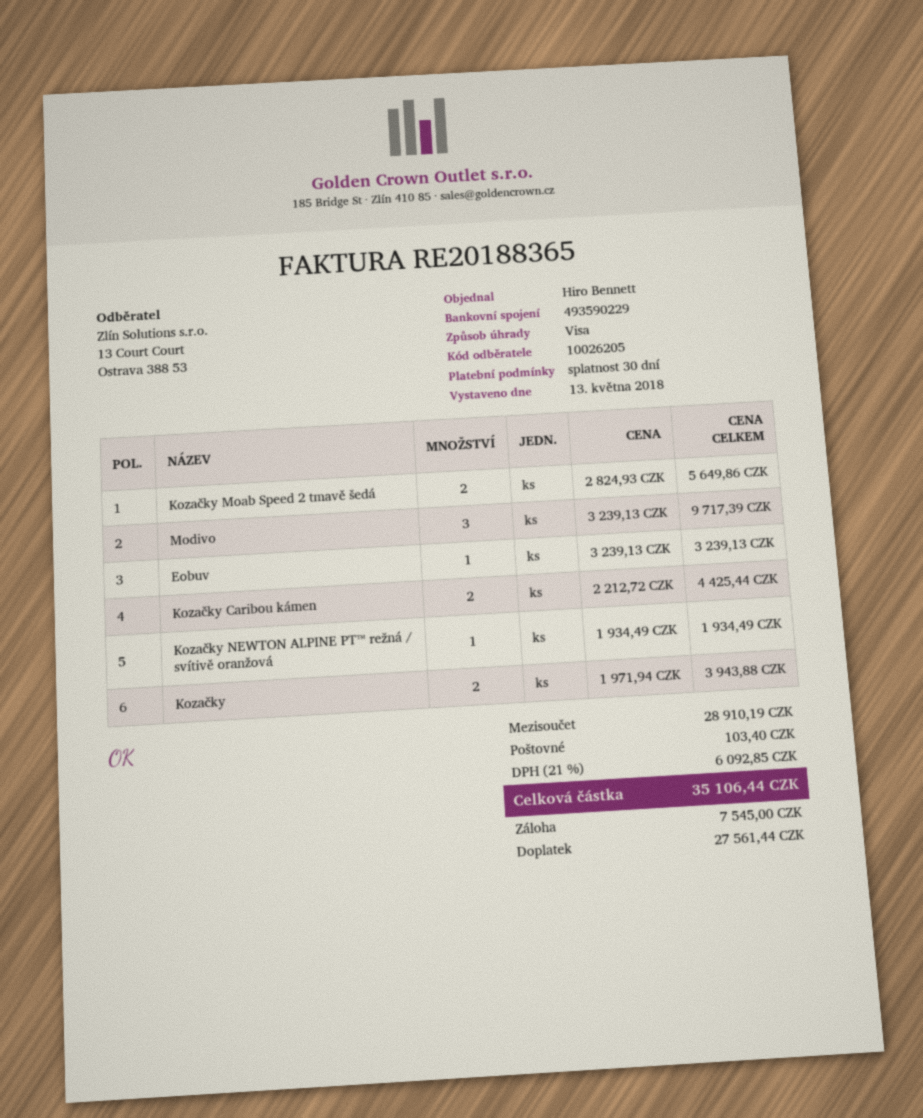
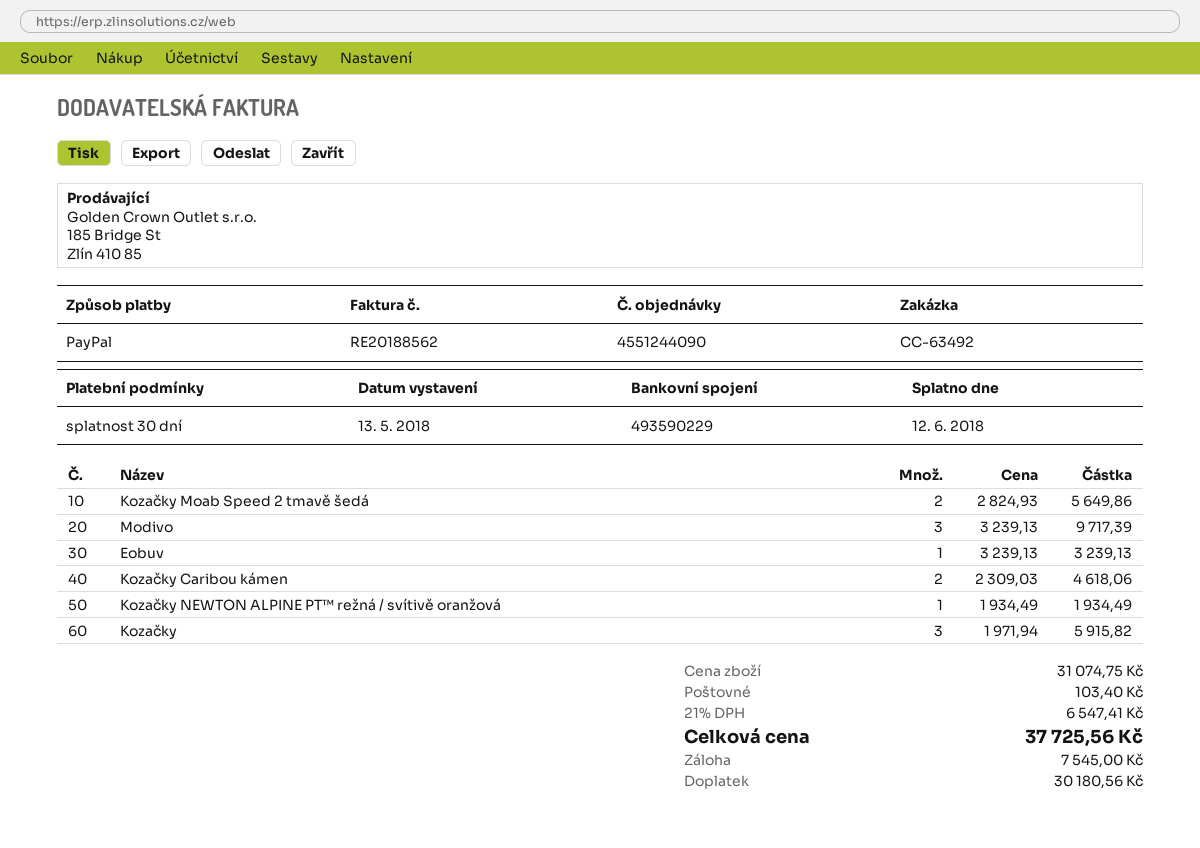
invoice number: RE20188365 -> RE20188562
payment method: Visa -> PayPal
Kozačky Caribou kámen: 2 x 2212.72 = 4425.44 -> 2 x 2309.03 = 4618.06
Kozačky: 2 x 1971.94 = 3943.88 -> 3 x 1971.94 = 5915.82
subtotal: 28910.19 -> 31074.75
tax: 21% = 6092.85 -> 21% = 6547.41
total: 35106.44 -> 37725.56
balance: 27561.44 -> 30180.56

